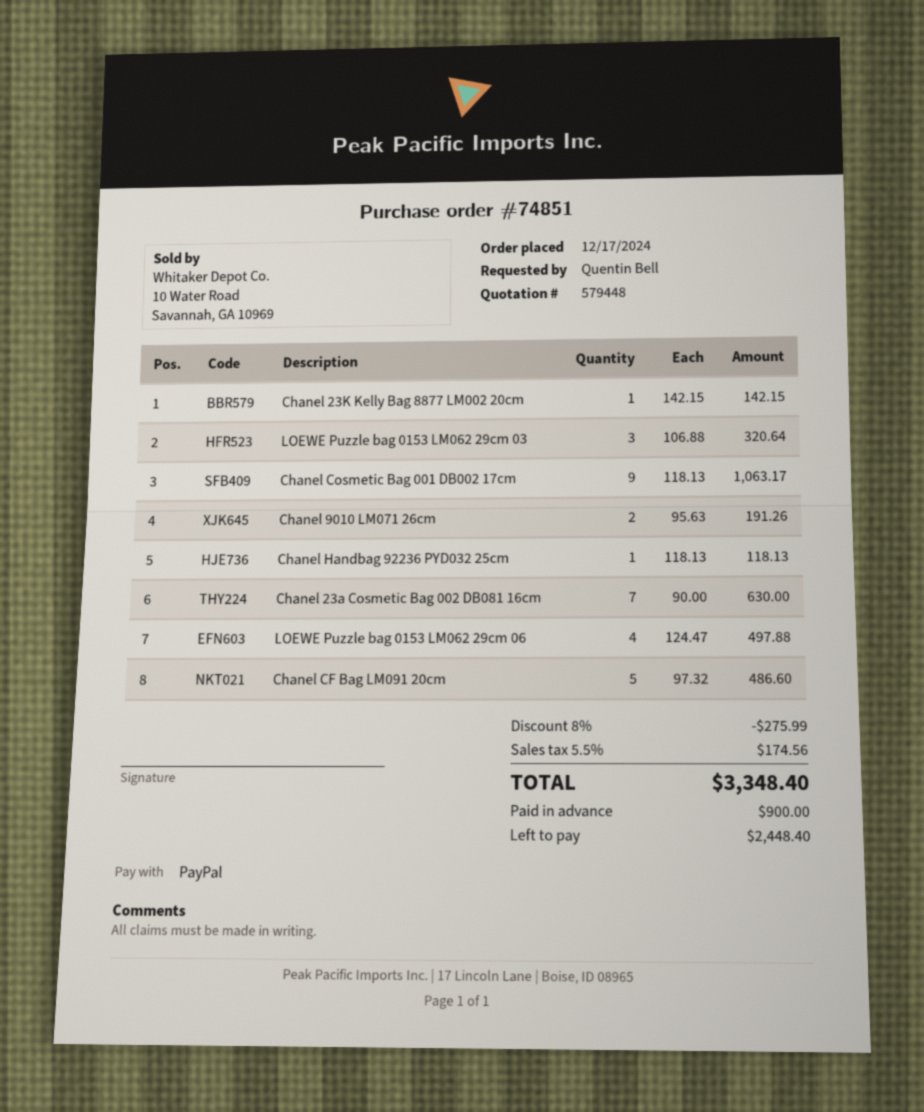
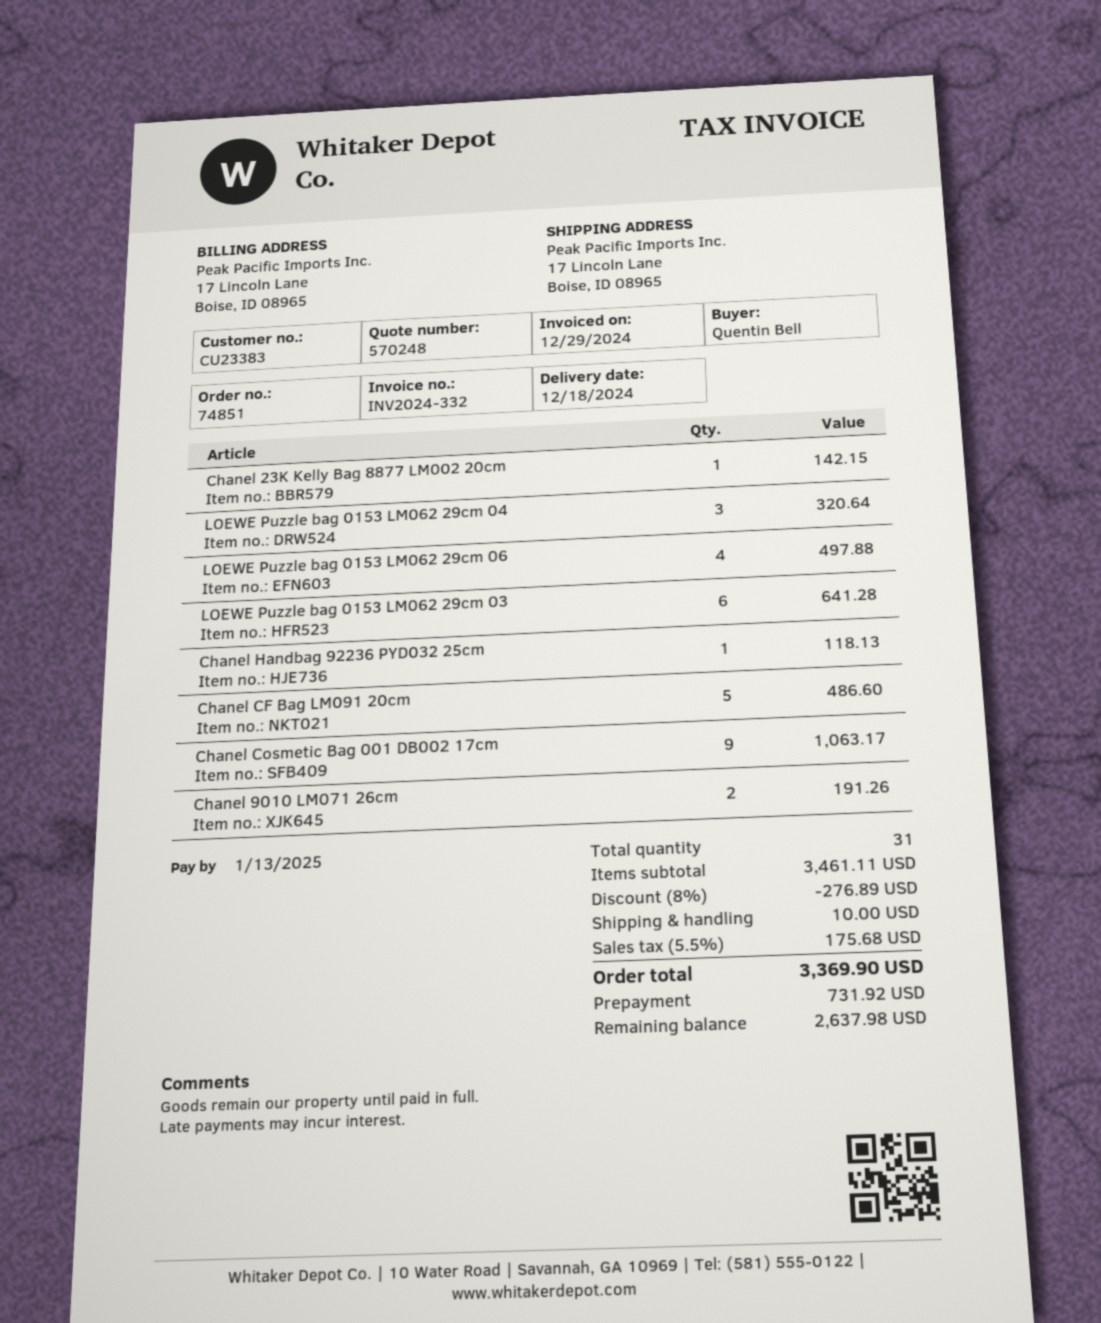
quote number: 579448 -> 570248
LOEWE Puzzle bag 0153 LM062 29cm 03: 3 for 320.64 -> 6 for 641.28
Chanel 23a Cosmetic Bag 002 DB081 16cm: 7 for 630.00 -> none
LOEWE Puzzle bag 0153 LM062 29cm 04: none -> 3 for 320.64
discount: 8% = 275.99 -> 8% = 276.89
shipping: none -> 10.00
tax: 5.5% = 174.56 -> 5.5% = 175.68
total: 3348.40 -> 3369.90
deposit: 900.00 -> 731.92
balance: 2448.40 -> 2637.98

